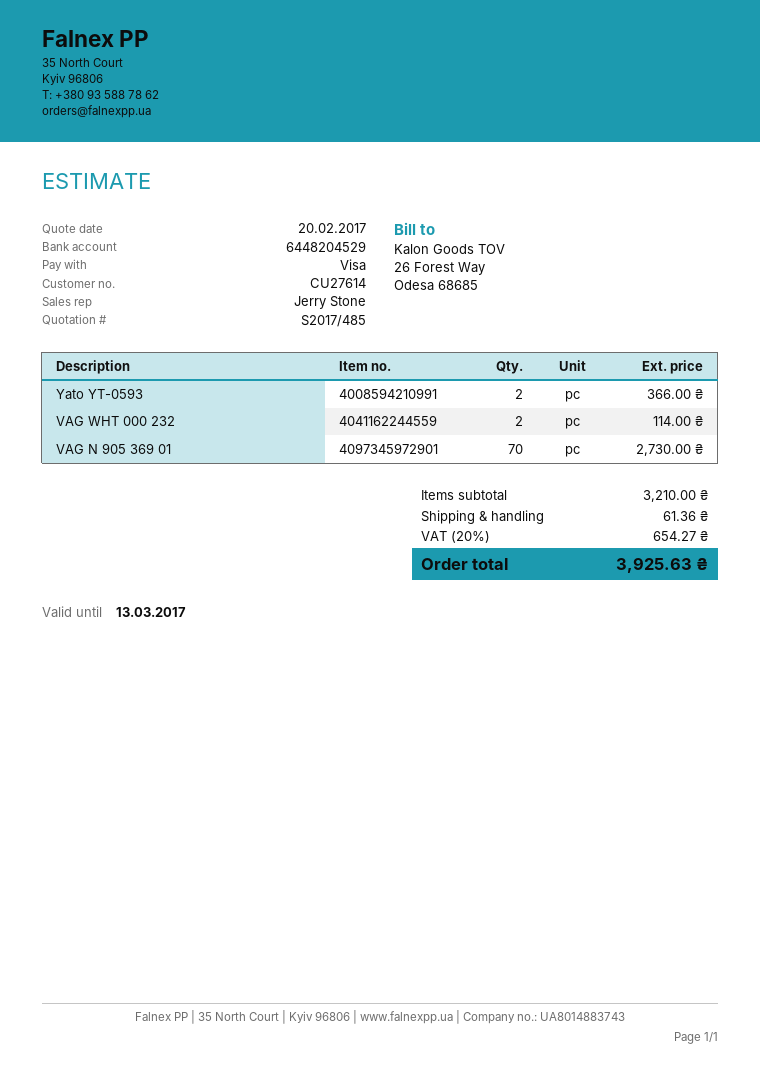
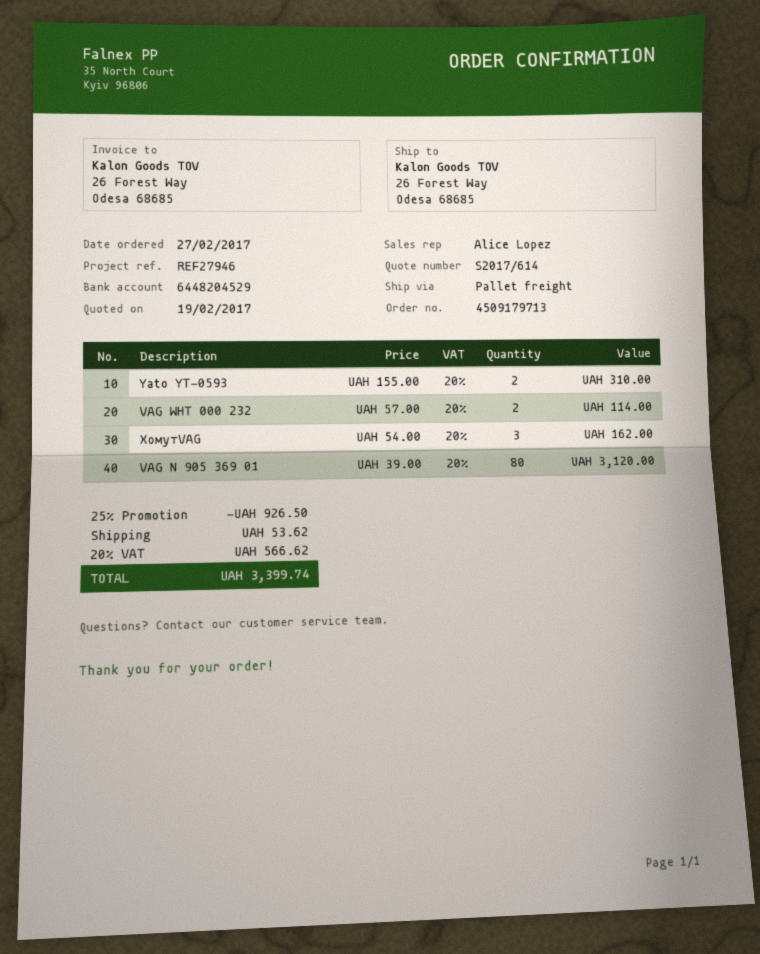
quote number: S2017/485 -> S2017/614
quote date: 2017-02-20 -> 2017-02-19
sales rep: Jerry Stone -> Alice Lopez
Yato YT-0593: 2 for 366.00 -> 2 for 310.00
VAG N 905 369 01: 70 for 2730.00 -> 80 for 3120.00
ХомутVAG: none -> 3 for 162.00
discount: none -> 25% = 926.50
shipping: 61.36 -> 53.62
tax: 20% = 654.27 -> 20% = 566.62
total: 3925.63 -> 3399.74

